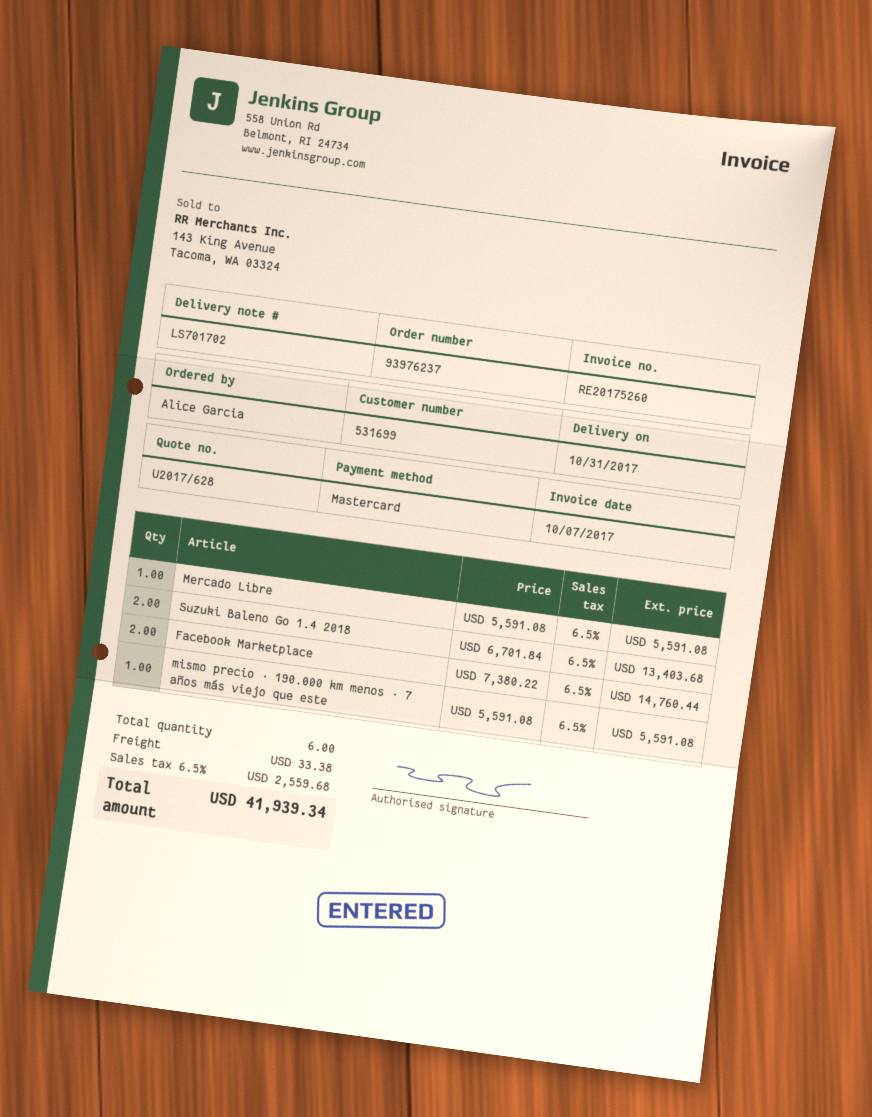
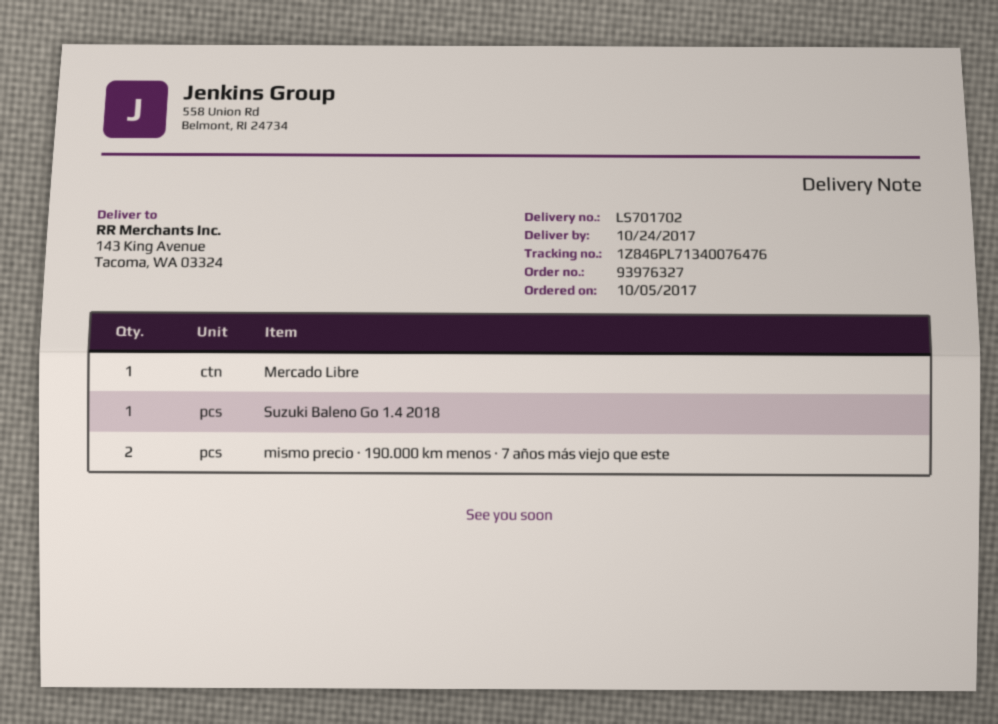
order number: 93976237 -> 93976327
delivery date: 2017-10-31 -> 2017-10-24
Suzuki Baleno Go 1.4 2018: 2 -> 1
Facebook Marketplace: 2 -> none
mismo precio · 190.000 km menos · 7 años más viejo que este: 1 -> 2

